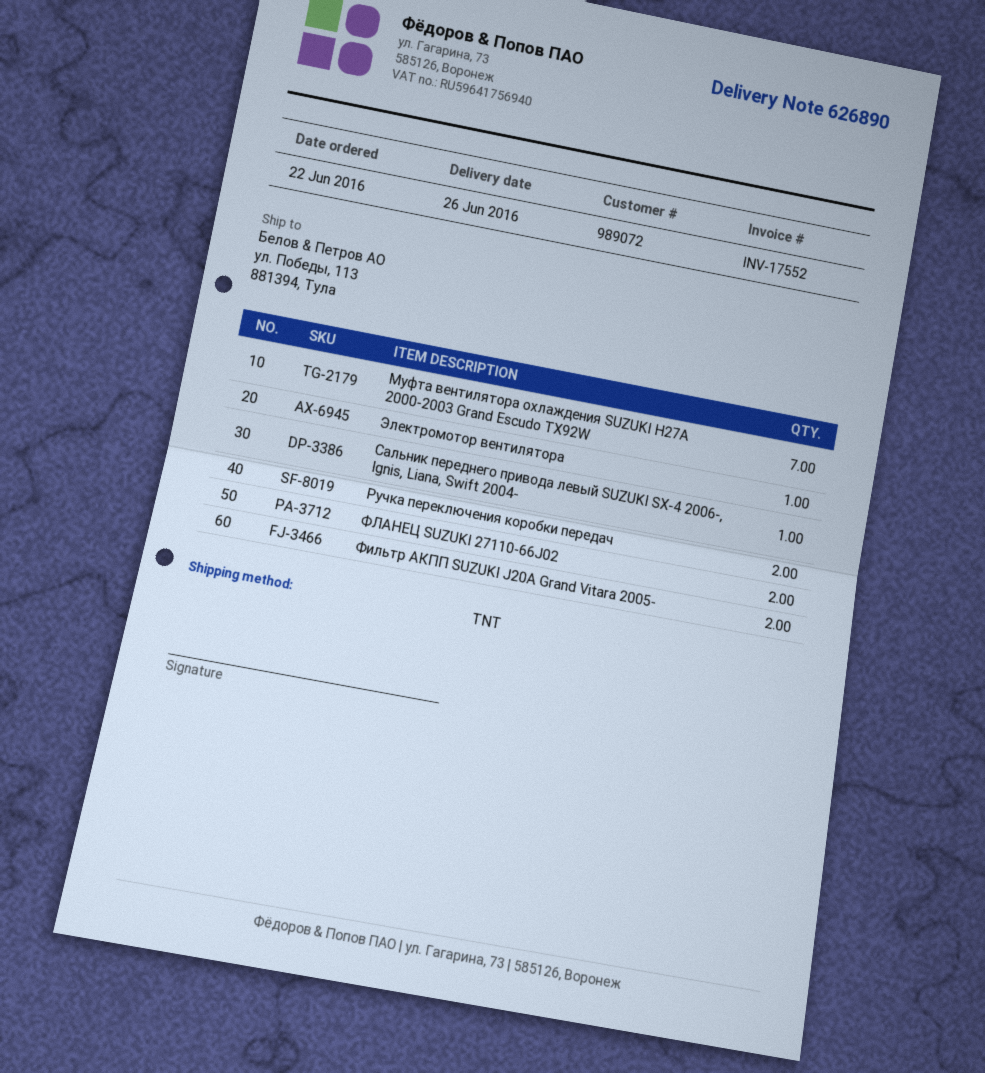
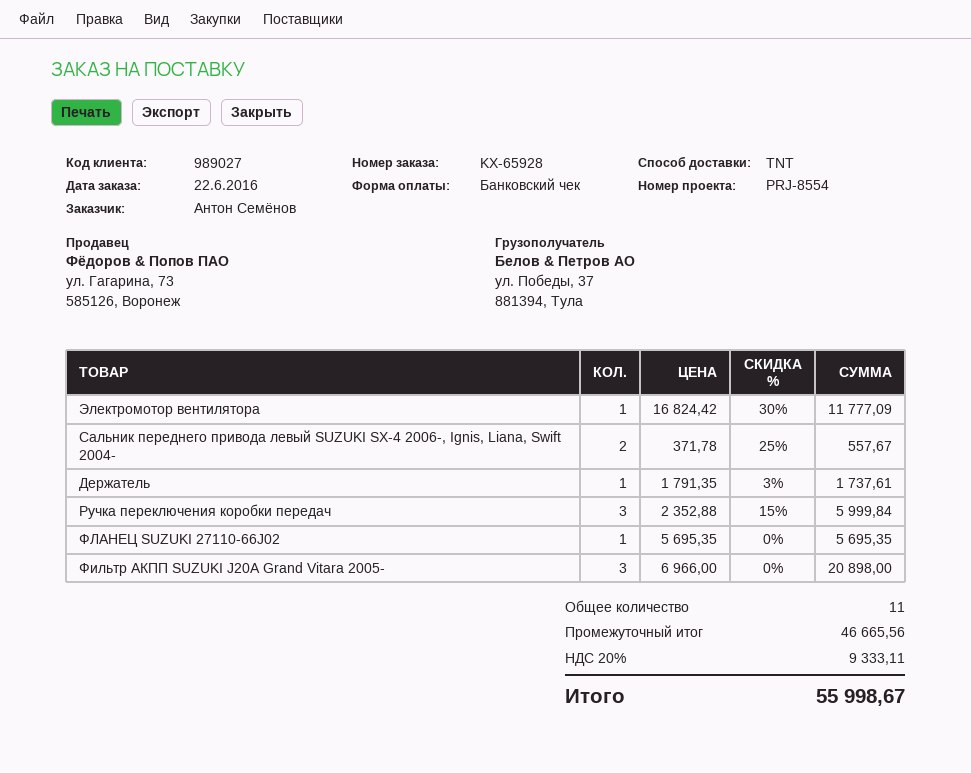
customer number: 989072 -> 989027
ship to: ул. Победы, 113, 881394, Тула -> ул. Победы, 37, 881394, Тула
Муфта вентилятора охлаждения SUZUKI H27A 2000-2003 Grand Escudo TX92W: 7 -> none
Сальник переднего привода левый SUZUKI SX-4 2006-, Ignis, Liana, Swift 2004-: 1 -> 2
Ручка переключения коробки передач: 2 -> 3
ФЛАНЕЦ SUZUKI 27110-66J02: 2 -> 1
Фильтр АКПП SUZUKI J20A Grand Vitara 2005-: 2 -> 3
Держатель: none -> 1

